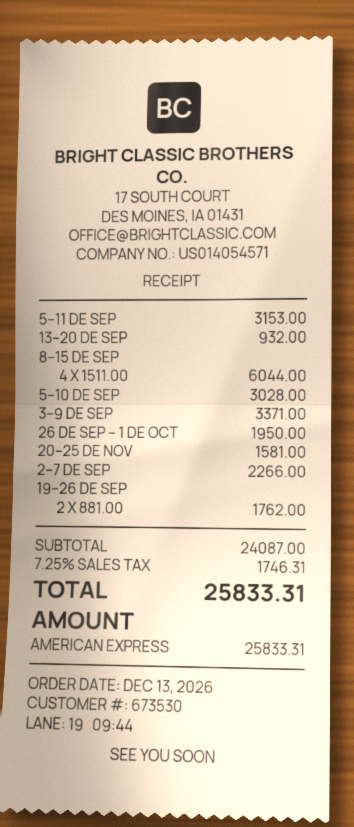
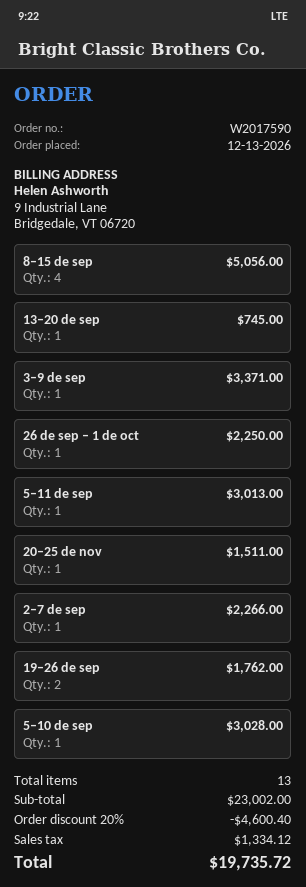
5–11 DE SEP: 1 for 3153.00 -> 1 for 3013.00
13–20 DE SEP: 1 for 932.00 -> 1 for 745.00
8–15 DE SEP: 4 for 6044.00 -> 4 for 5056.00
26 DE SEP – 1 DE OCT: 1 for 1950.00 -> 1 for 2250.00
20–25 DE NOV: 1 for 1581.00 -> 1 for 1511.00
subtotal: 24087.00 -> 23002.00
discount: none -> 20% = 4600.40
tax: 1746.31 -> 1334.12
total: 25833.31 -> 19735.72

